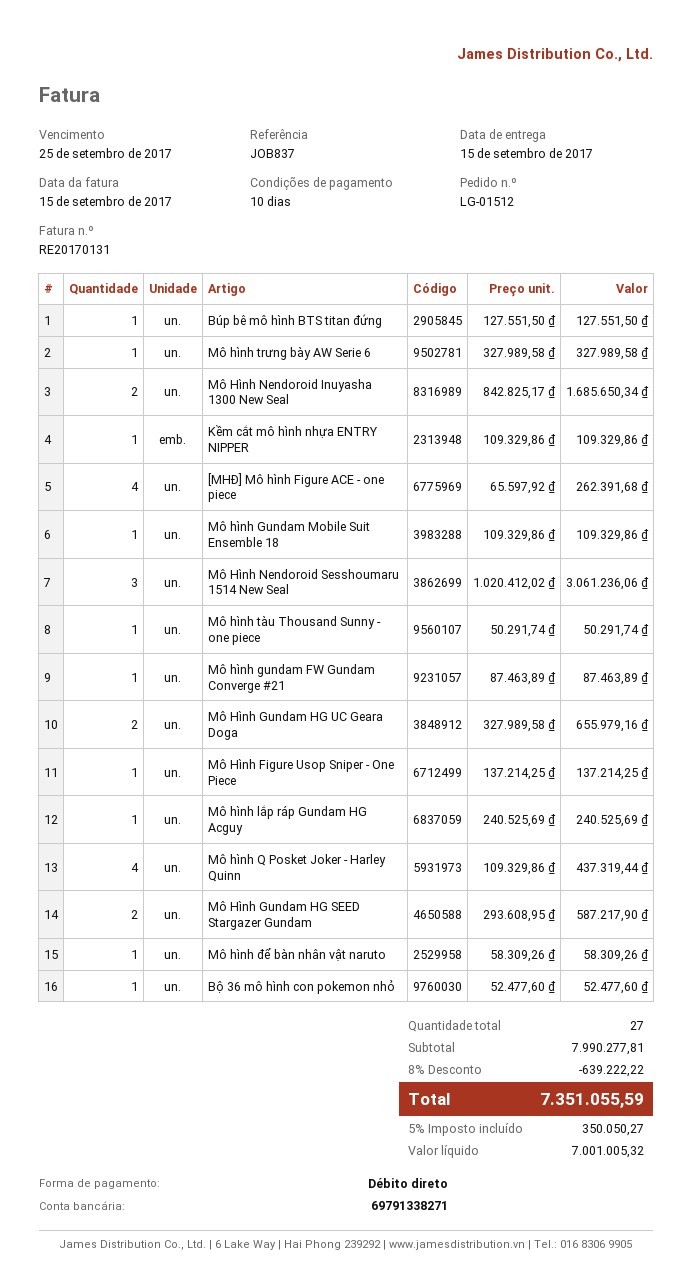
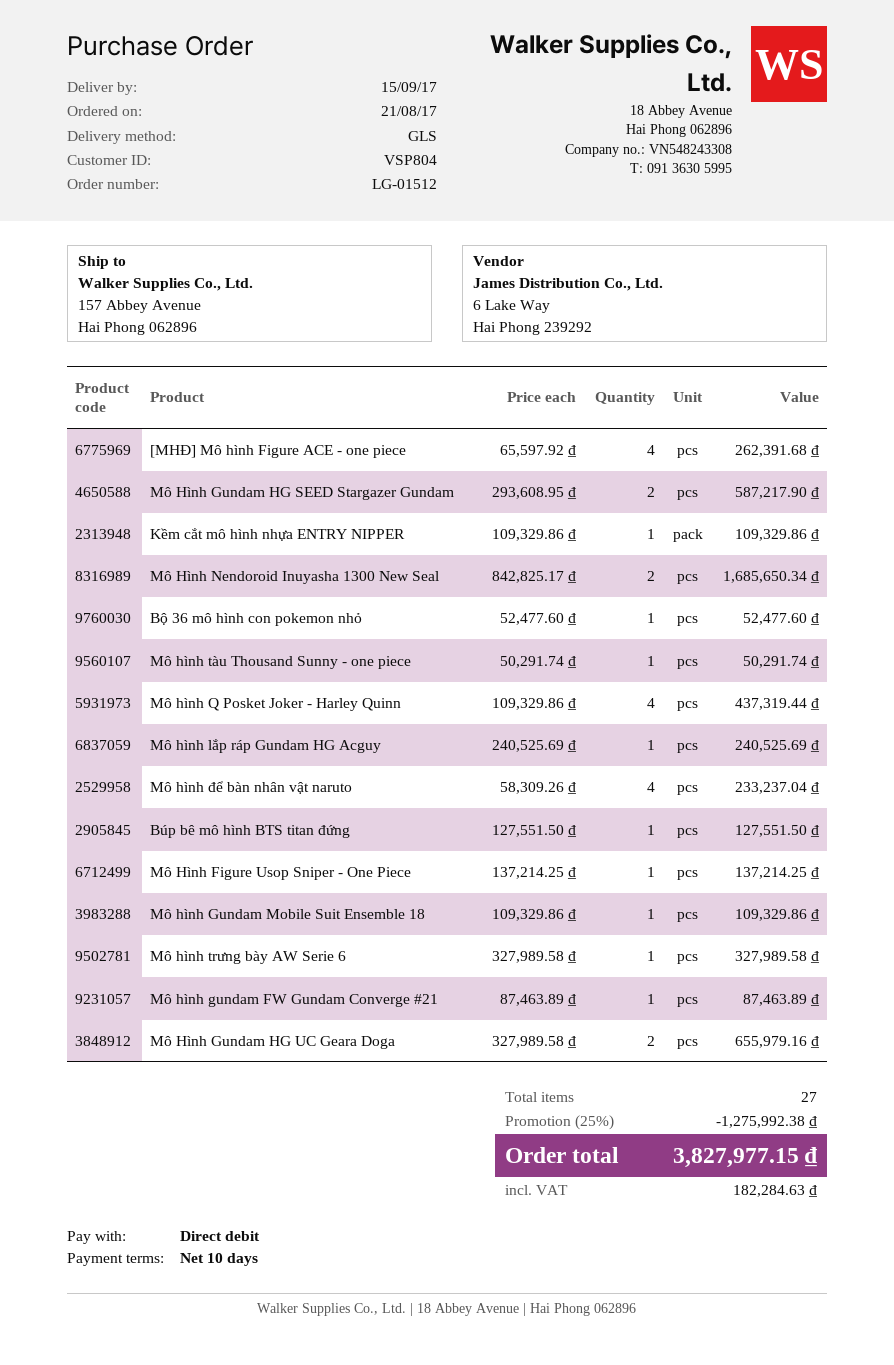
Mô Hình Nendoroid Sesshoumaru 1514 New Seal: 3 x 1020412.02 = 3061236.06 -> none
Mô hình để bàn nhân vật naruto: 1 x 58309.26 = 58309.26 -> 4 x 58309.26 = 233237.04
discount: 8% = 639222.22 -> 25% = 1275992.38
tax: 350050.27 -> 182284.63
total: 7351055.59 -> 3827977.15

